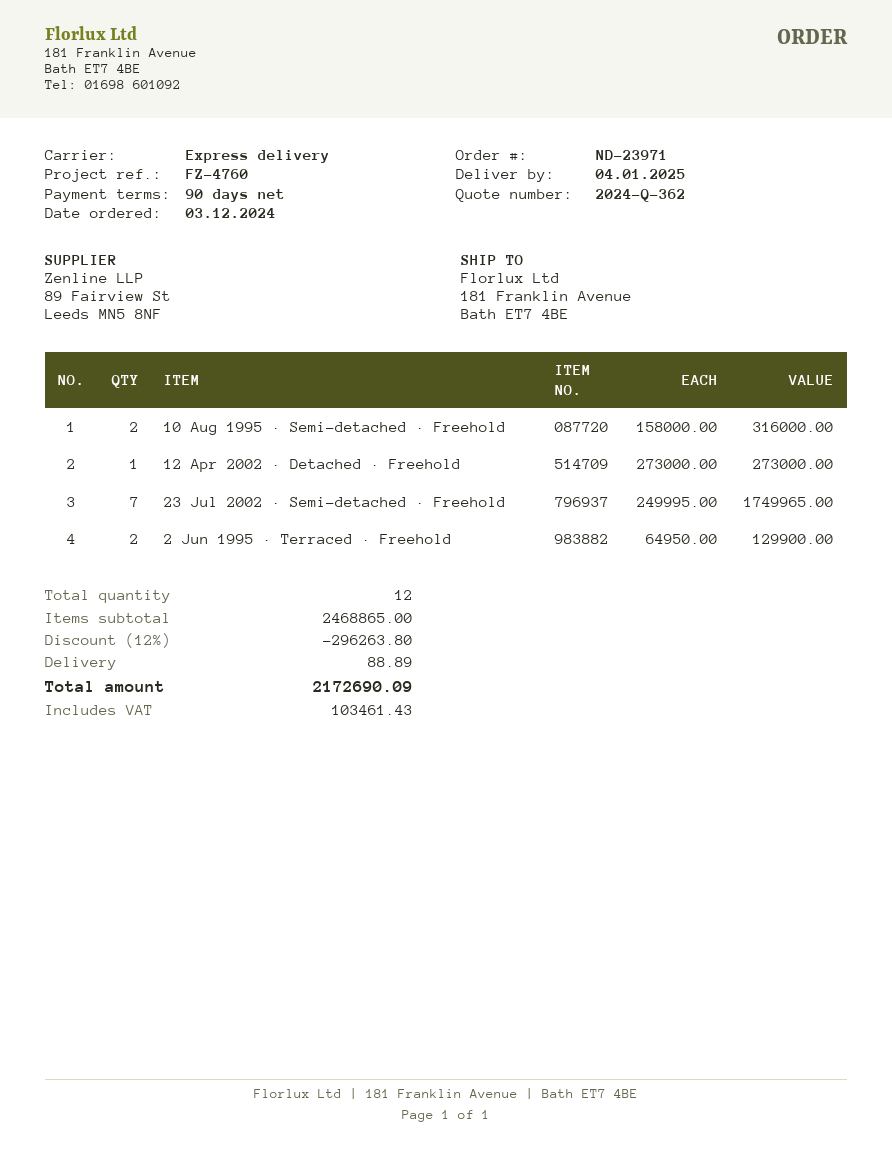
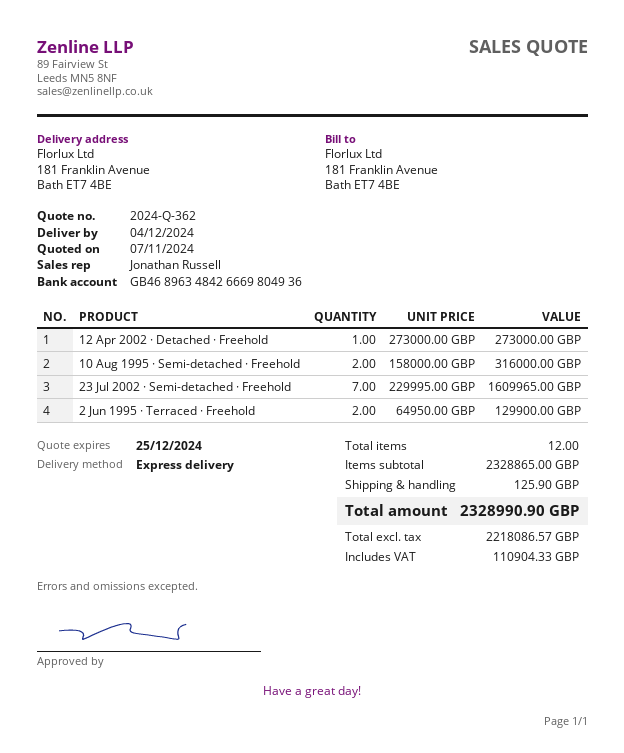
delivery date: 2025-01-04 -> 2024-12-04
23 Jul 2002 · Semi-detached · Freehold: 7 x 249995.00 = 1749965.00 -> 7 x 229995.00 = 1609965.00
subtotal: 2468865.00 -> 2328865.00
discount: 12% = 296263.80 -> none
shipping: 88.89 -> 125.90
tax: 103461.43 -> 110904.33
total: 2172690.09 -> 2328990.90

